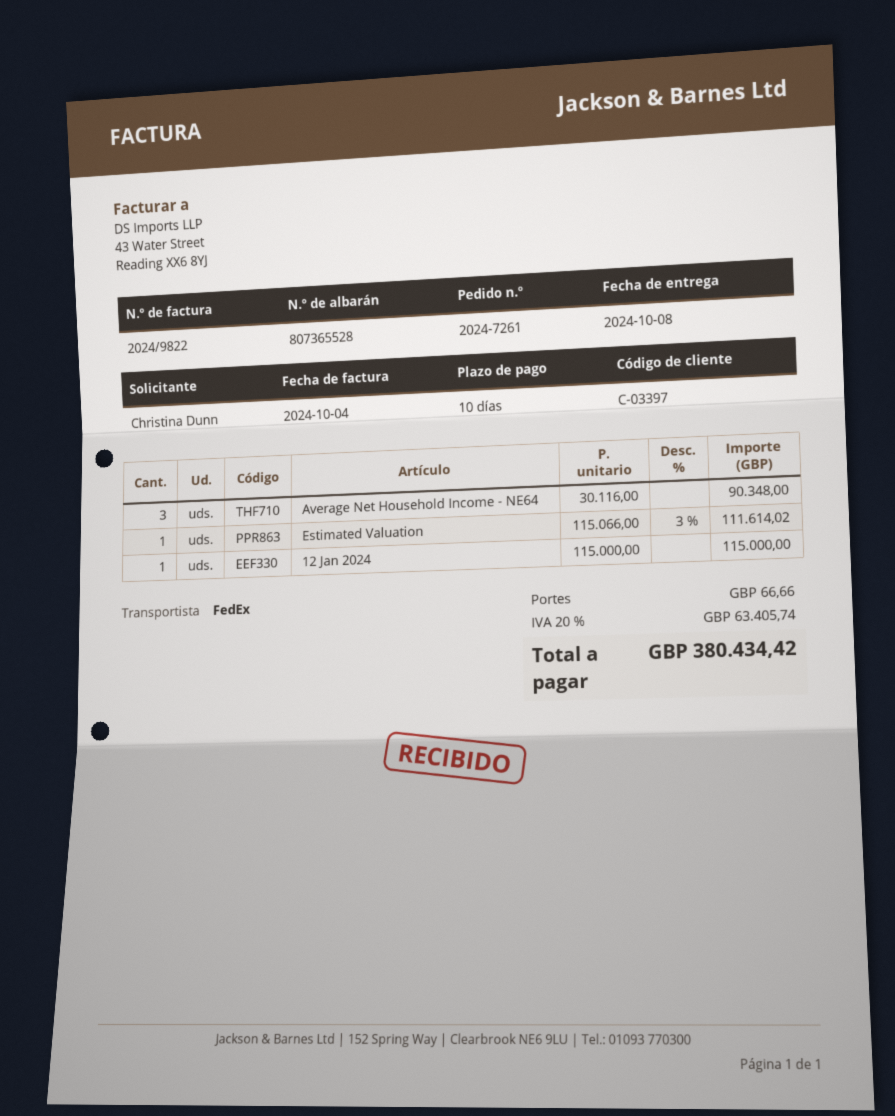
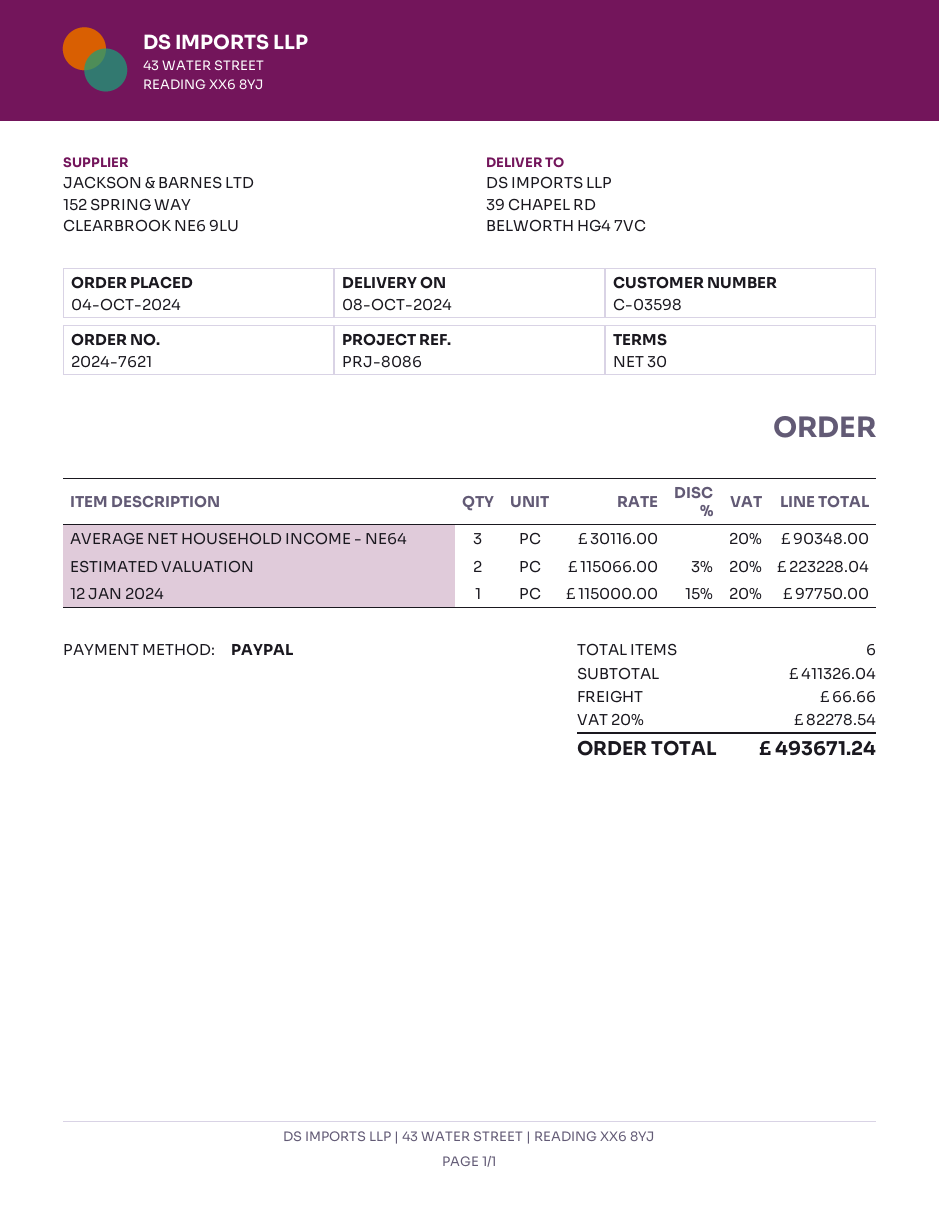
order number: 2024-7261 -> 2024-7621
payment terms: 10 days -> 30 days
customer number: C-03397 -> C-03598
Estimated Valuation: 1 x 115066.00 - 3% = 111614.02 -> 2 x 115066.00 - 3% = 223228.04
12 Jan 2024: 1 x 115000.00 = 115000.00 -> 1 x 115000.00 - 15% = 97750.00
tax: 20% = 63405.74 -> 20% = 82278.54
total: 380434.42 -> 493671.24

